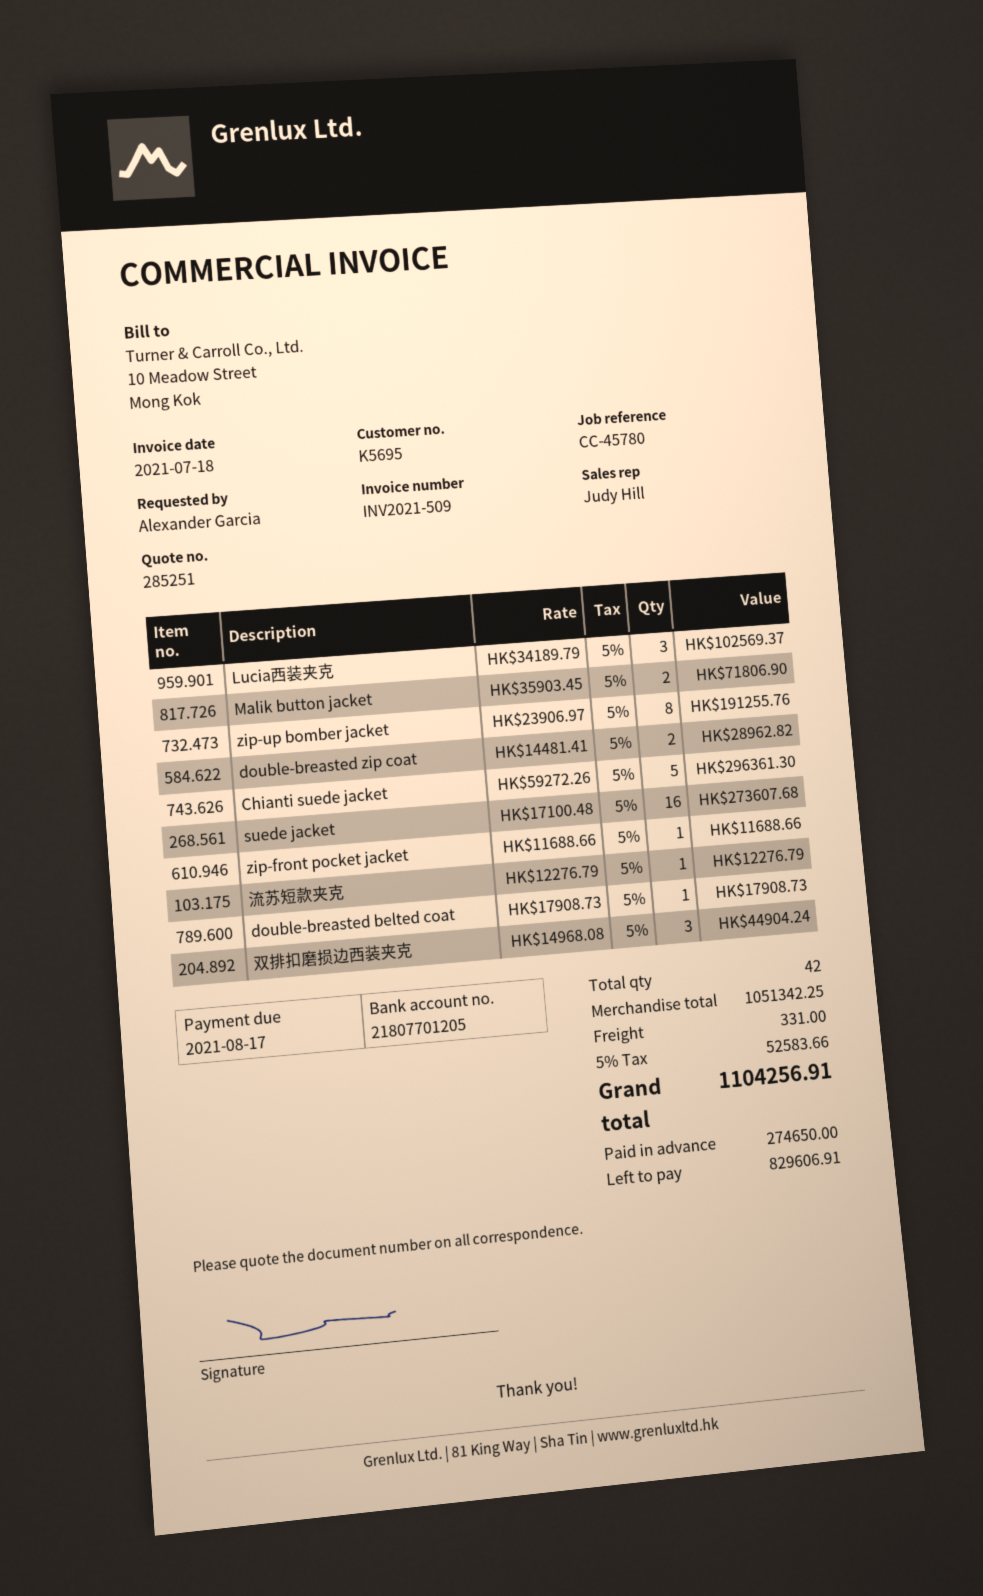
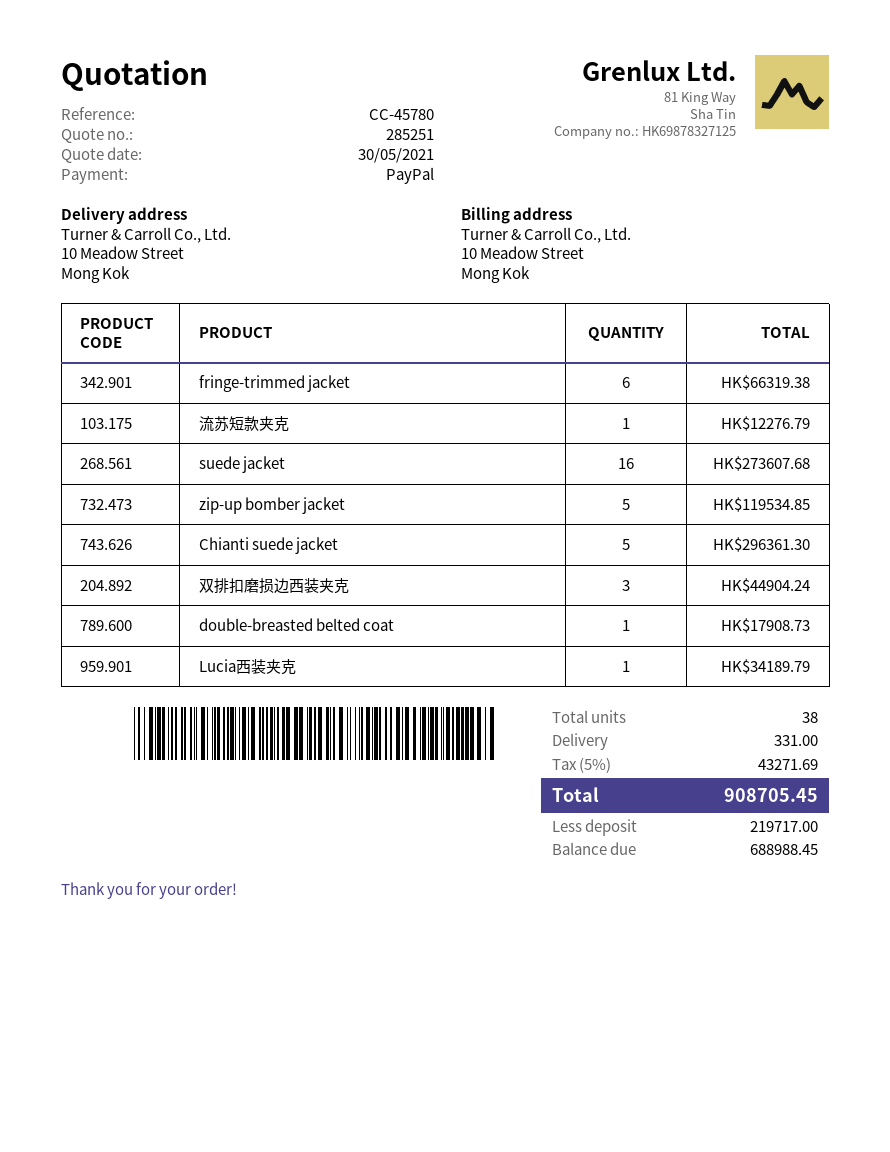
Lucia西装夹克: 3 for 102569.37 -> 1 for 34189.79
Malik button jacket: 2 for 71806.90 -> none
zip-up bomber jacket: 8 for 191255.76 -> 5 for 119534.85
double-breasted zip coat: 2 for 28962.82 -> none
zip-front pocket jacket: 1 for 11688.66 -> none
fringe-trimmed jacket: none -> 6 for 66319.38
total quantity: 42 -> 38
tax: 5% = 52583.66 -> 5% = 43271.69
total: 1104256.91 -> 908705.45
deposit: 274650.00 -> 219717.00
balance: 829606.91 -> 688988.45

